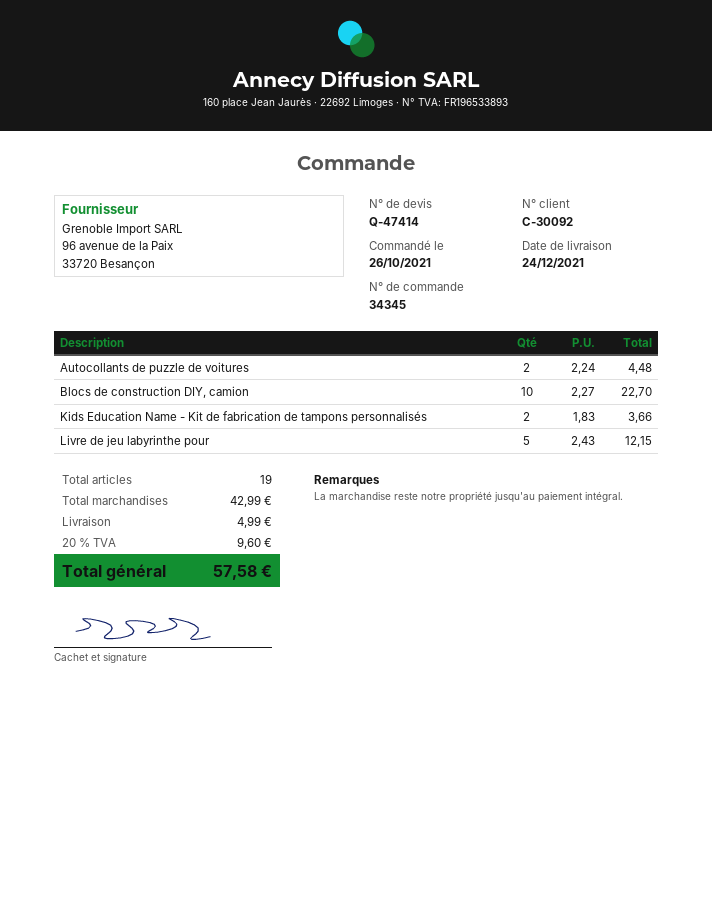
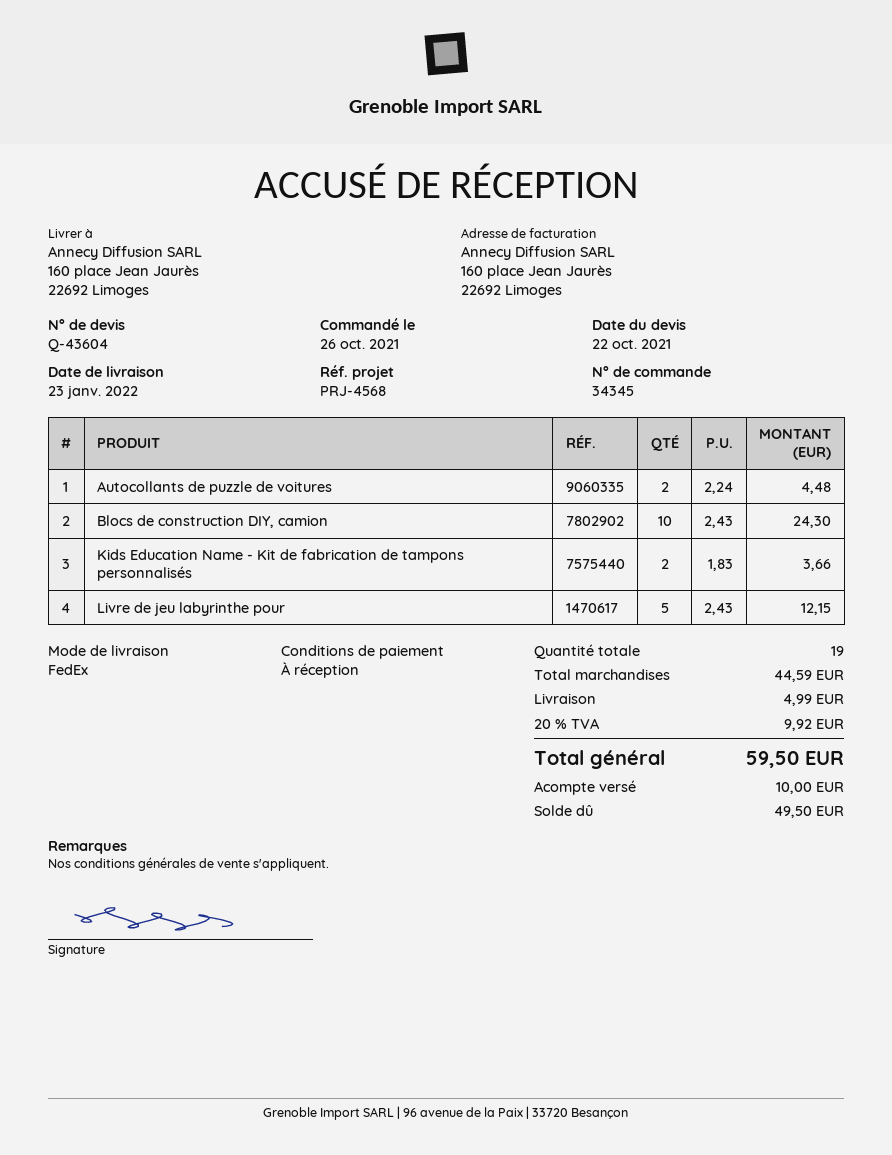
quote number: Q-47414 -> Q-43604
delivery date: 2021-12-24 -> 2022-01-23
Blocs de construction DIY, camion: 10 x 2.27 = 22.70 -> 10 x 2.43 = 24.30
subtotal: 42.99 -> 44.59
tax: 20% = 9.60 -> 20% = 9.92
total: 57.58 -> 59.50

